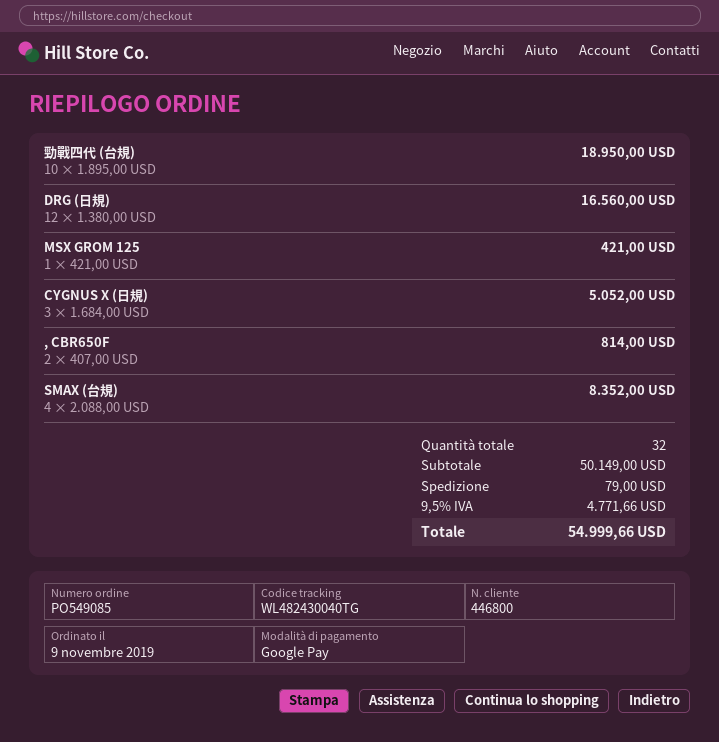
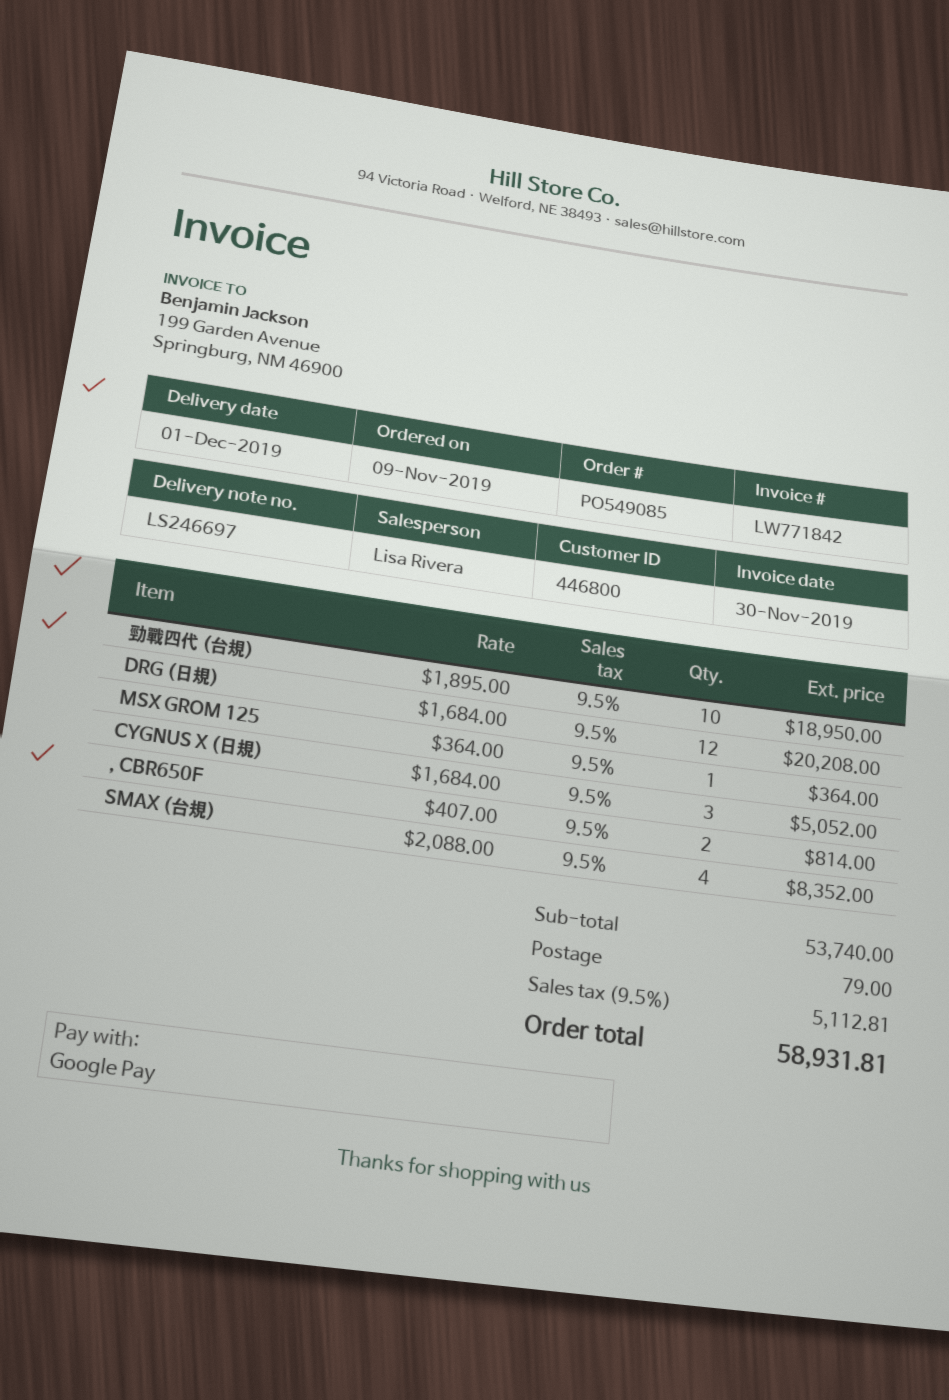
DRG (日規): 12 x 1380.00 = 16560.00 -> 12 x 1684.00 = 20208.00
MSX GROM 125: 1 x 421.00 = 421.00 -> 1 x 364.00 = 364.00
subtotal: 50149.00 -> 53740.00
tax: 9.5% = 4771.66 -> 9.5% = 5112.81
total: 54999.66 -> 58931.81

